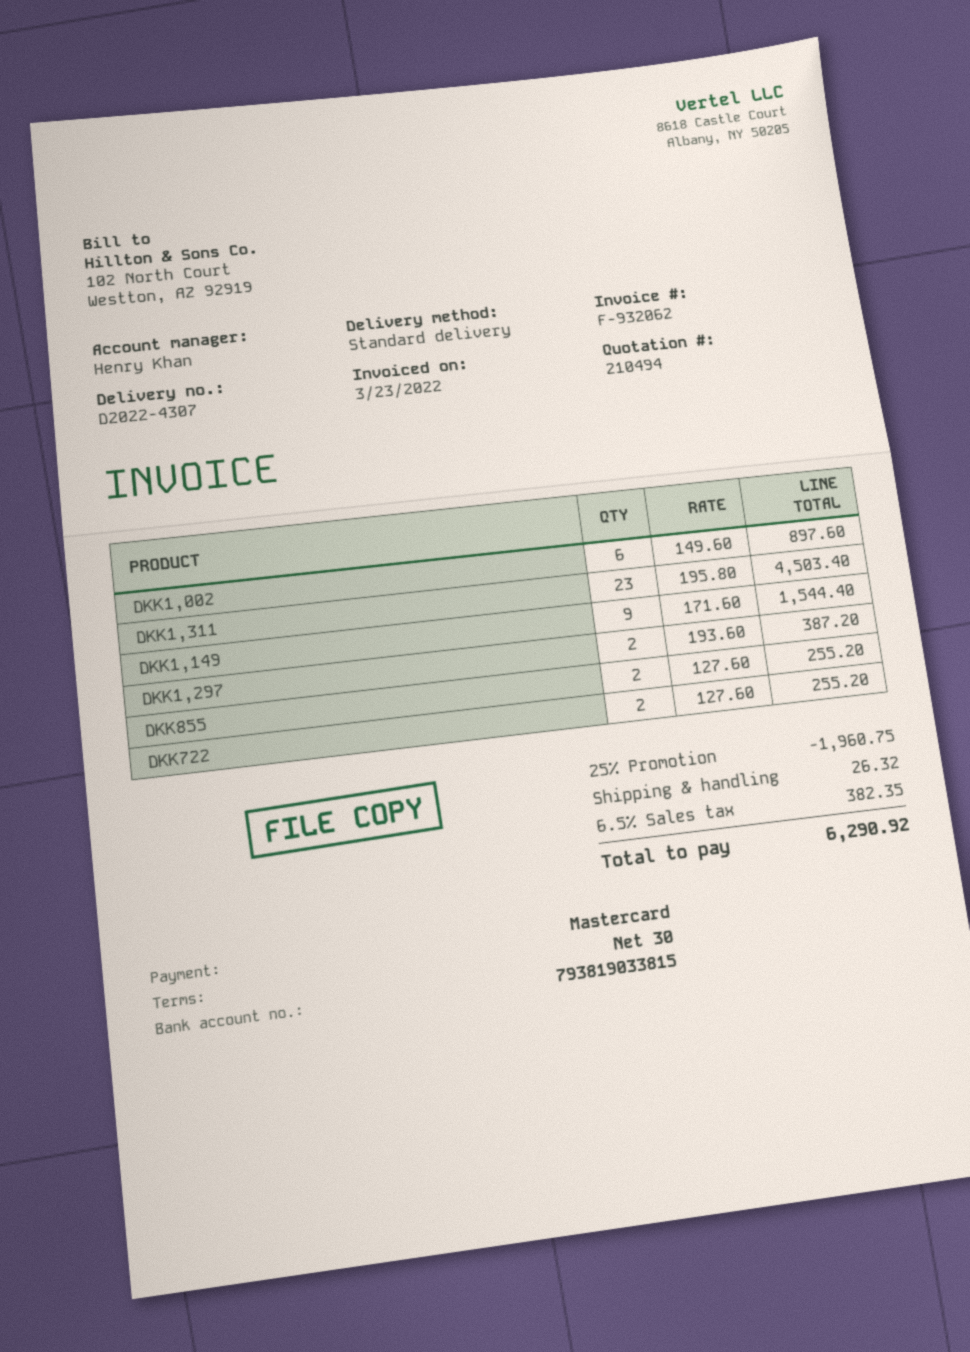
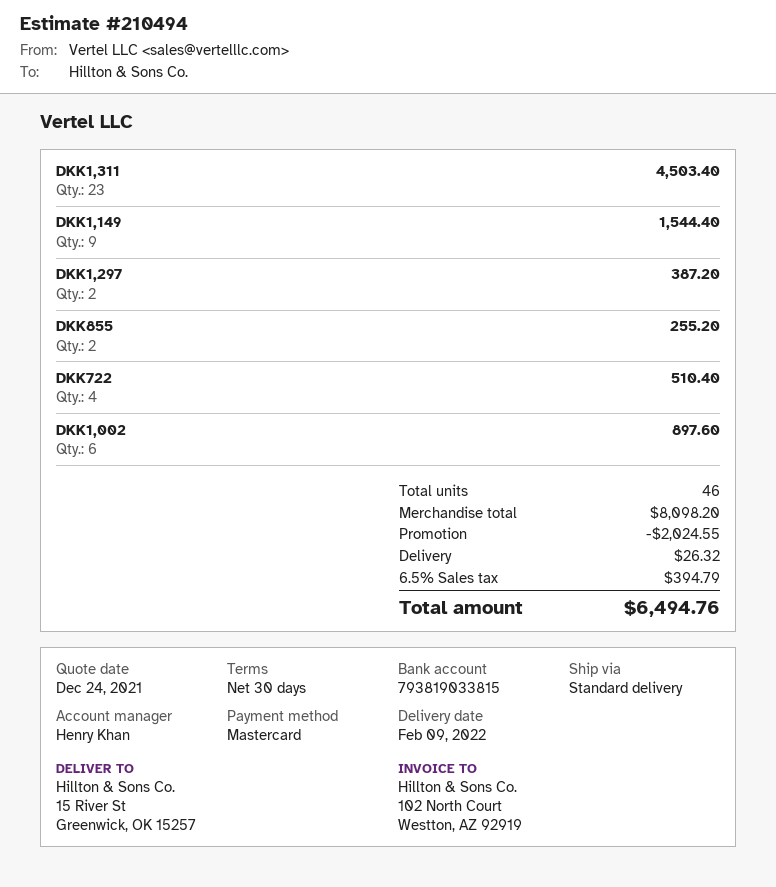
DKK722: 2 for 255.20 -> 4 for 510.40
discount: 1960.75 -> 2024.55
tax: 6.5% = 382.35 -> 6.5% = 394.79
total: 6290.92 -> 6494.76

